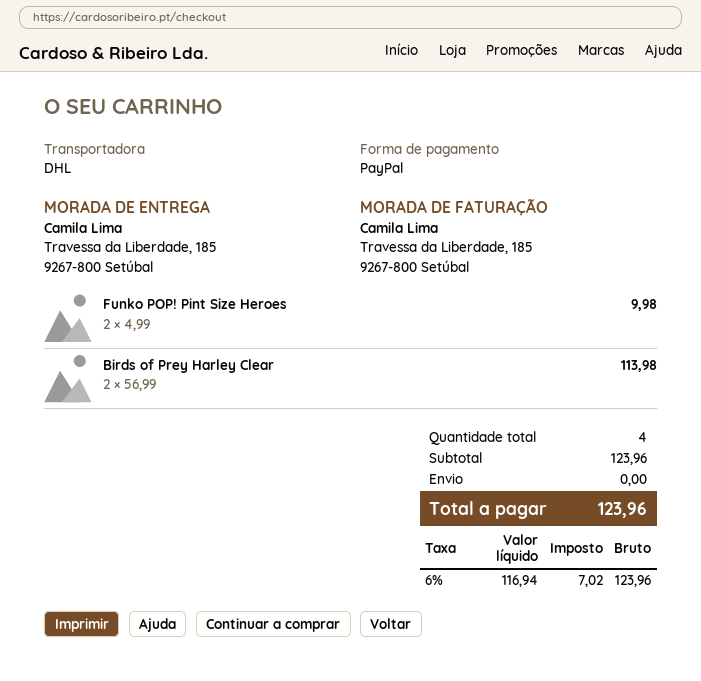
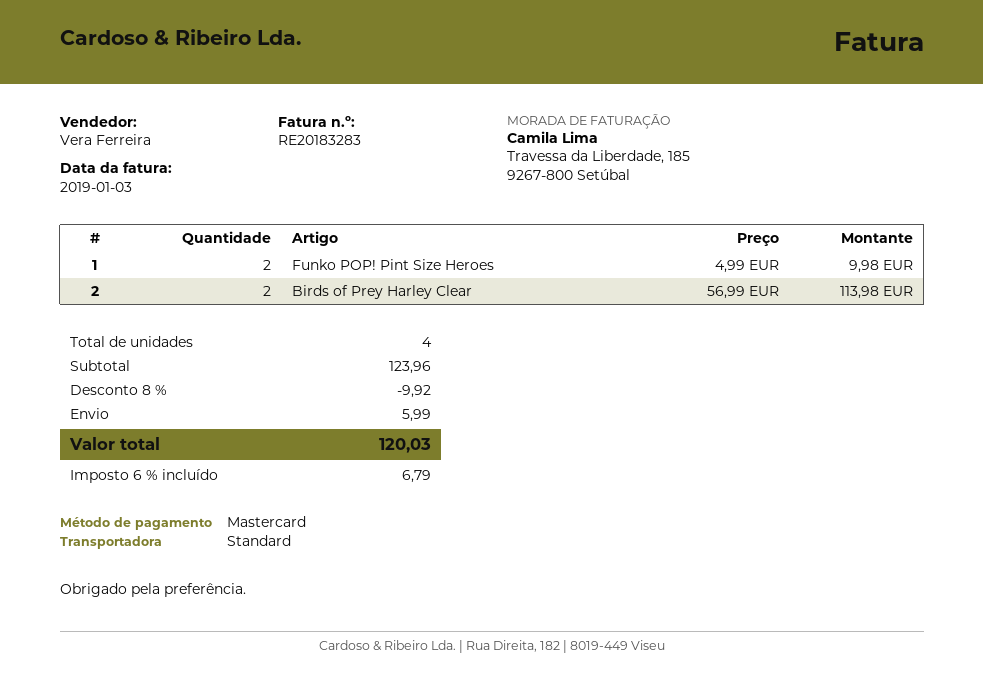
payment method: PayPal -> Mastercard
shipping method: DHL -> standard
discount: none -> 8% = 9.92
shipping: 0.00 -> 5.99
tax: 6% = 7.02 -> 6% = 6.79
total: 123.96 -> 120.03

